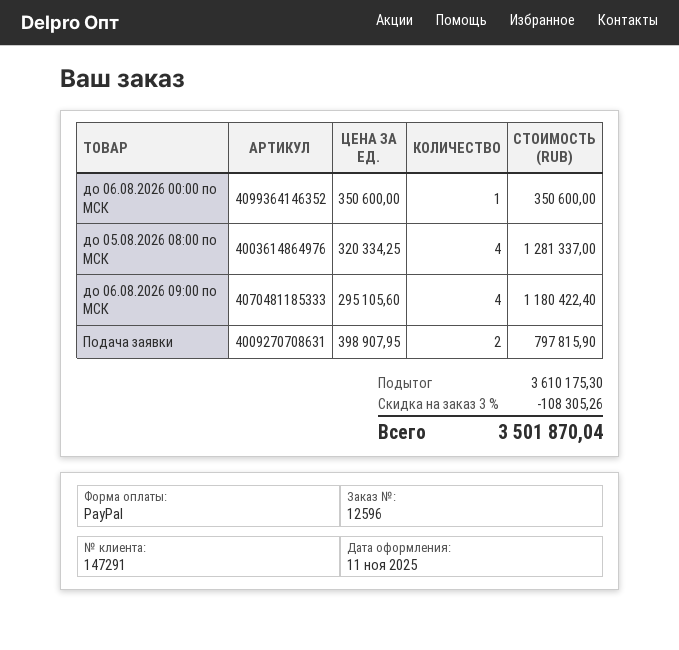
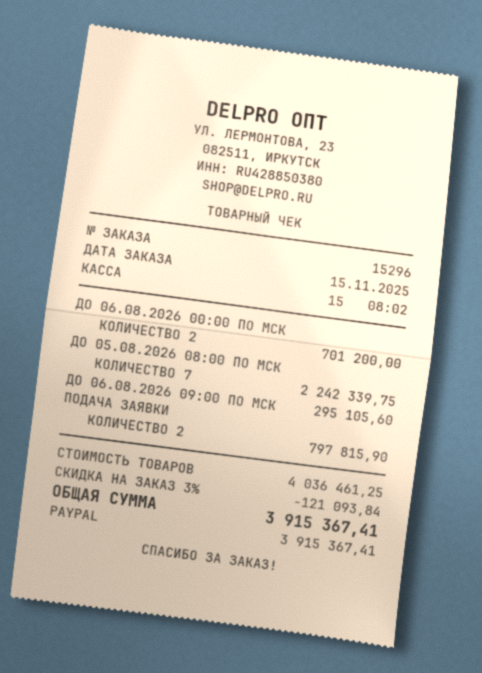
order number: 12596 -> 15296
order date: 2025-11-11 -> 2025-11-15
до 06.08.2026 00:00 по МСК: 1 for 350600.00 -> 2 for 701200.00
до 05.08.2026 08:00 по МСК: 4 for 1281337.00 -> 7 for 2242339.75
до 06.08.2026 09:00 по МСК: 4 for 1180422.40 -> 1 for 295105.60
subtotal: 3610175.30 -> 4036461.25
discount: 3% = 108305.26 -> 3% = 121093.84
total: 3501870.04 -> 3915367.41

